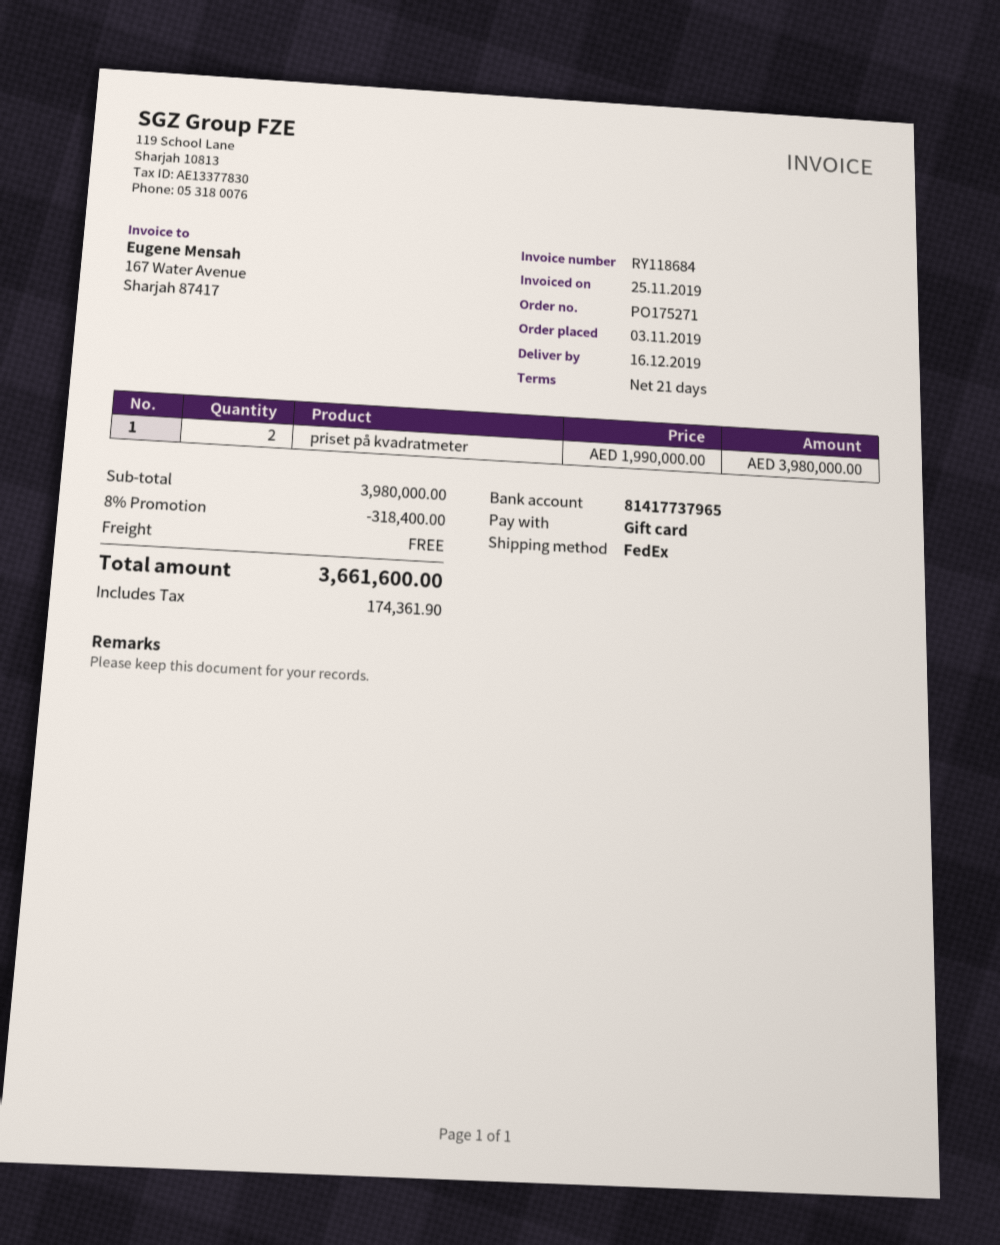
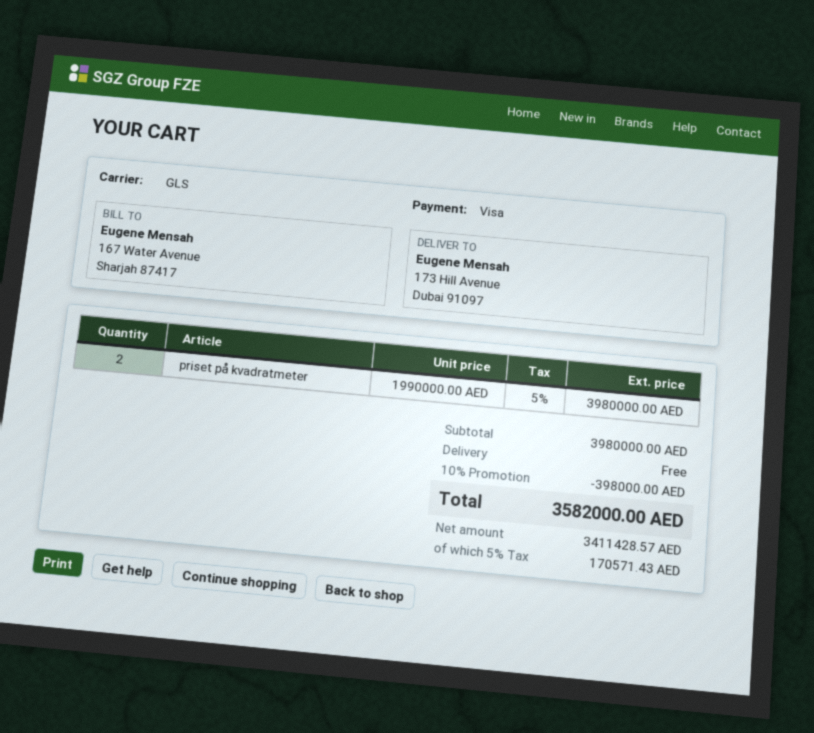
payment method: gift card -> Visa
shipping method: FedEx -> GLS
discount: 8% = 318400.00 -> 10% = 398000.00
tax: 174361.90 -> 170571.43
total: 3661600.00 -> 3582000.00

